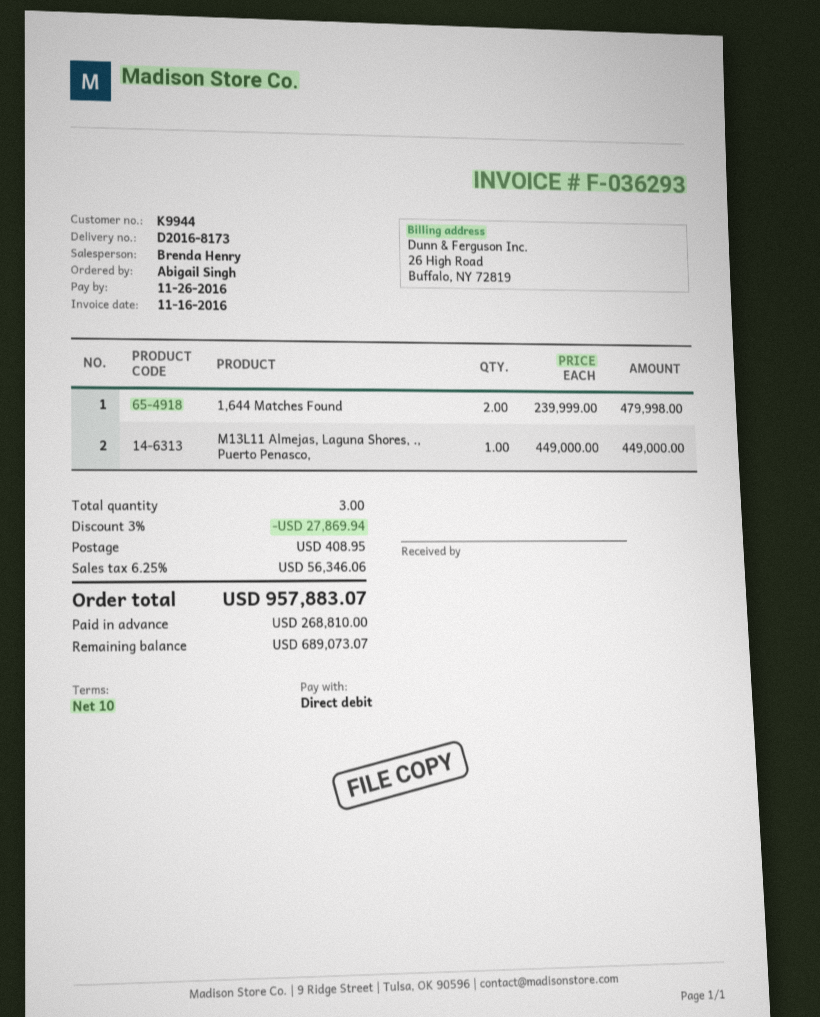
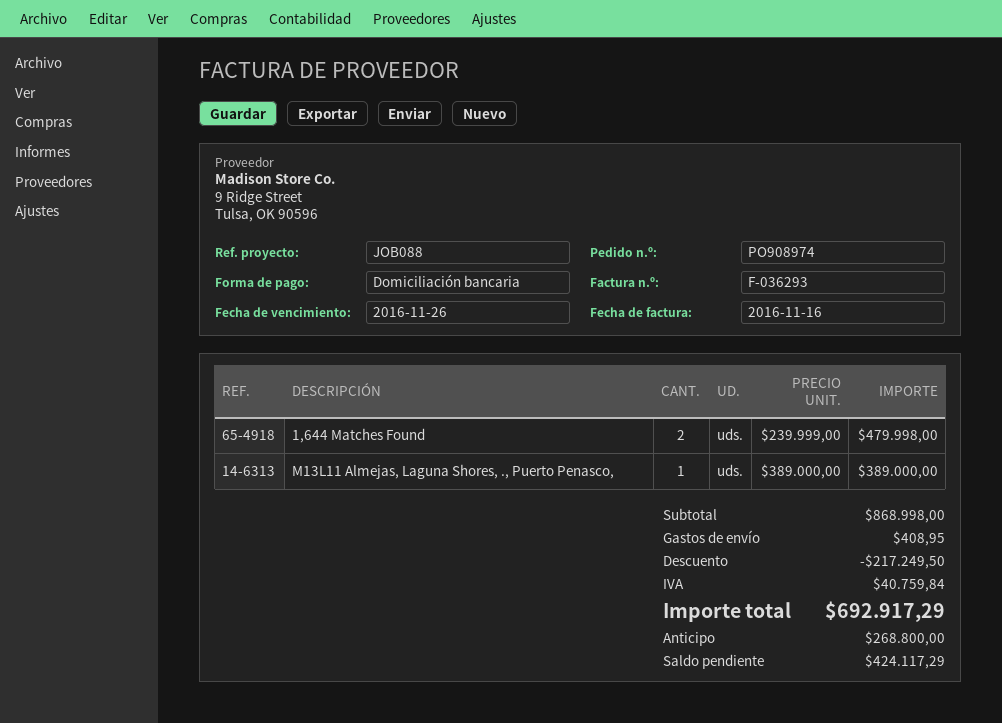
M13L11 Almejas, Laguna Shores, ., Puerto Penasco,: 1 x 449000.00 = 449000.00 -> 1 x 389000.00 = 389000.00
discount: 27869.94 -> 217249.50
tax: 56346.06 -> 40759.84
total: 957883.07 -> 692917.29
deposit: 268810.00 -> 268800.00
balance: 689073.07 -> 424117.29

